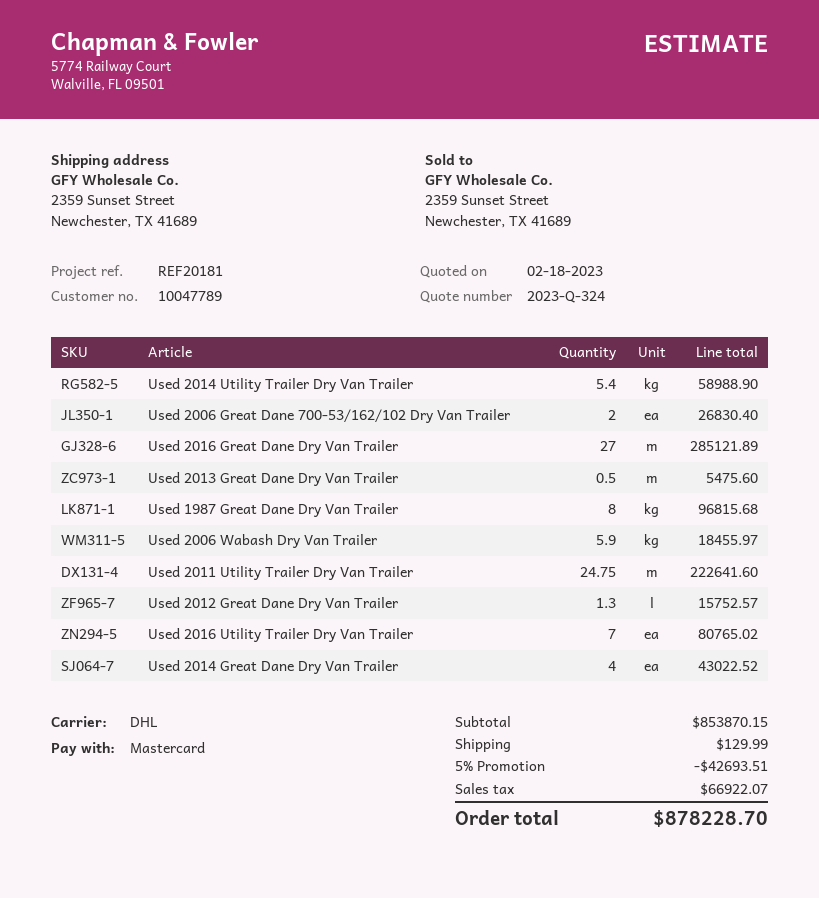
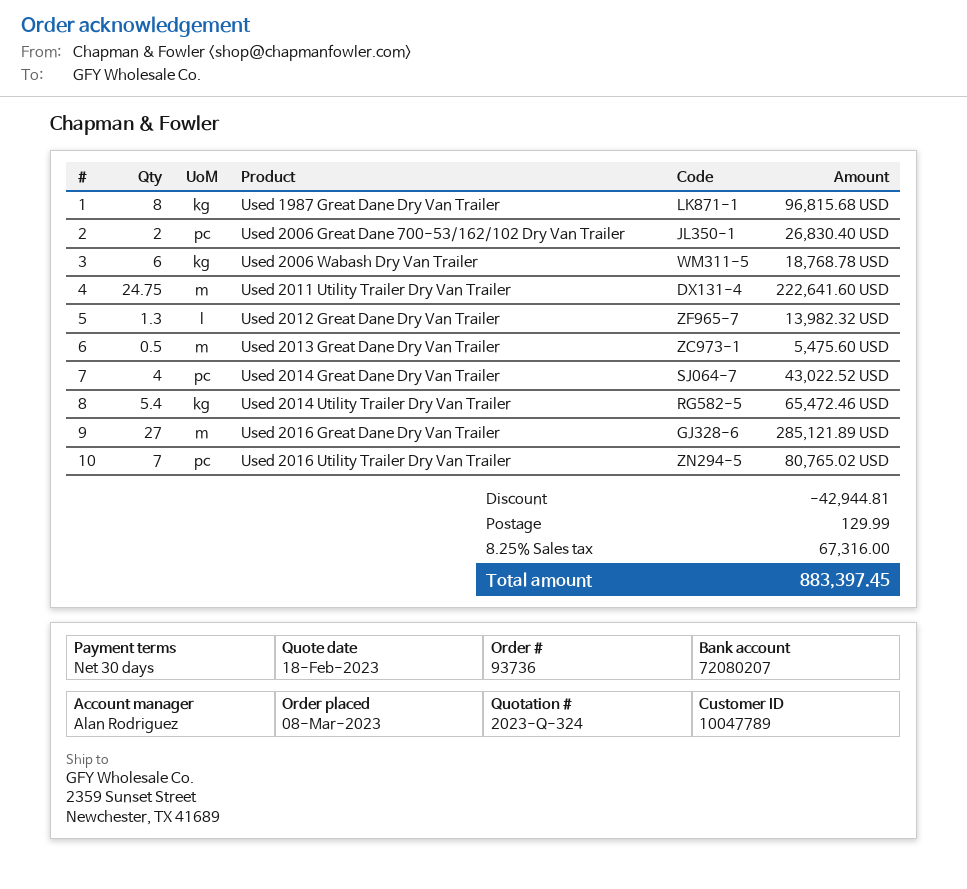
Used 2014 Utility Trailer Dry Van Trailer: 5.4 for 58988.90 -> 5.4 for 65472.46
Used 2006 Wabash Dry Van Trailer: 5.9 for 18455.97 -> 6 for 18768.78
Used 2012 Great Dane Dry Van Trailer: 1.3 for 15752.57 -> 1.3 for 13982.32
discount: 42693.51 -> 42944.81
tax: 66922.07 -> 67316.00
total: 878228.70 -> 883397.45

